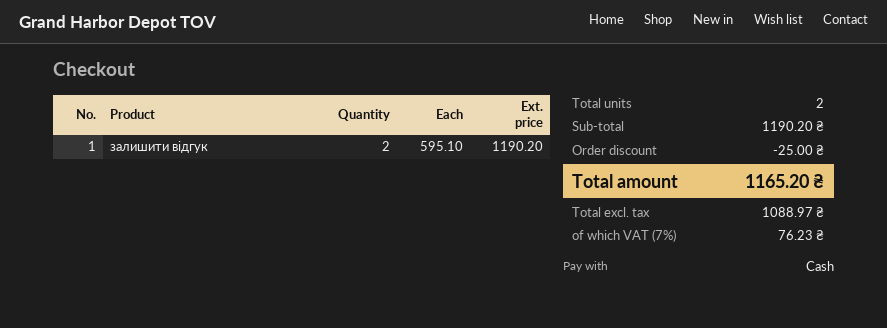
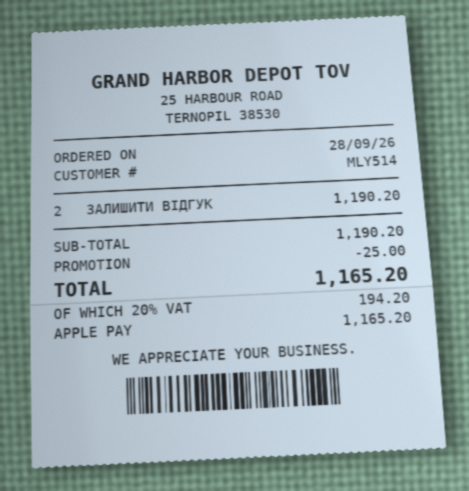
payment method: cash -> Apple Pay
tax: 7% = 76.23 -> 20% = 194.20

